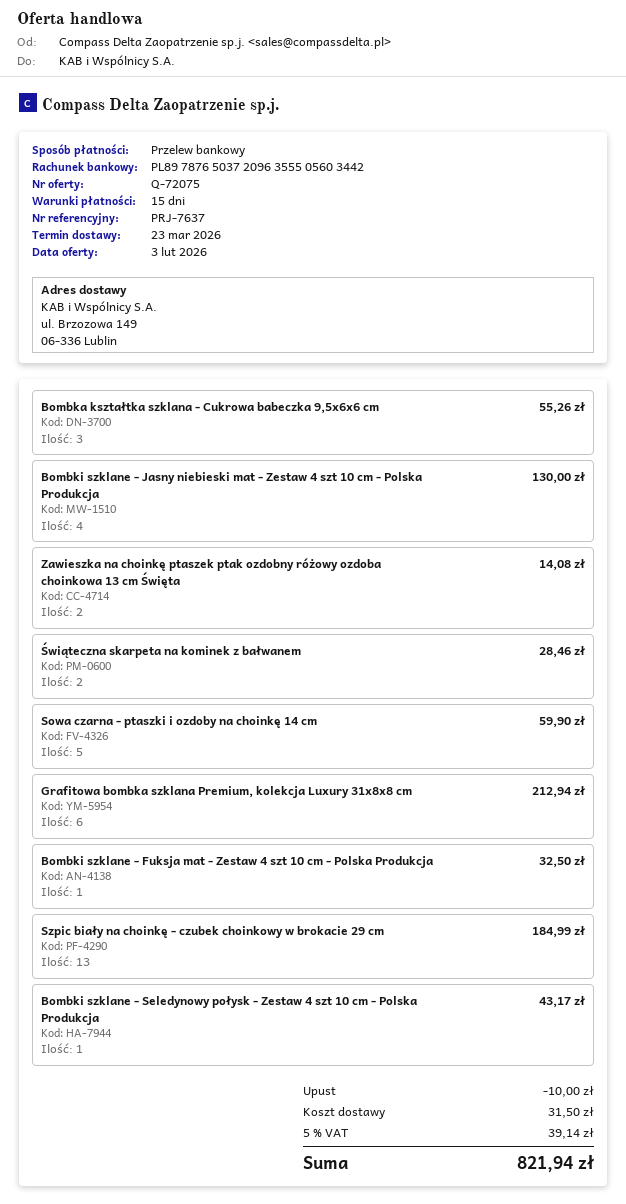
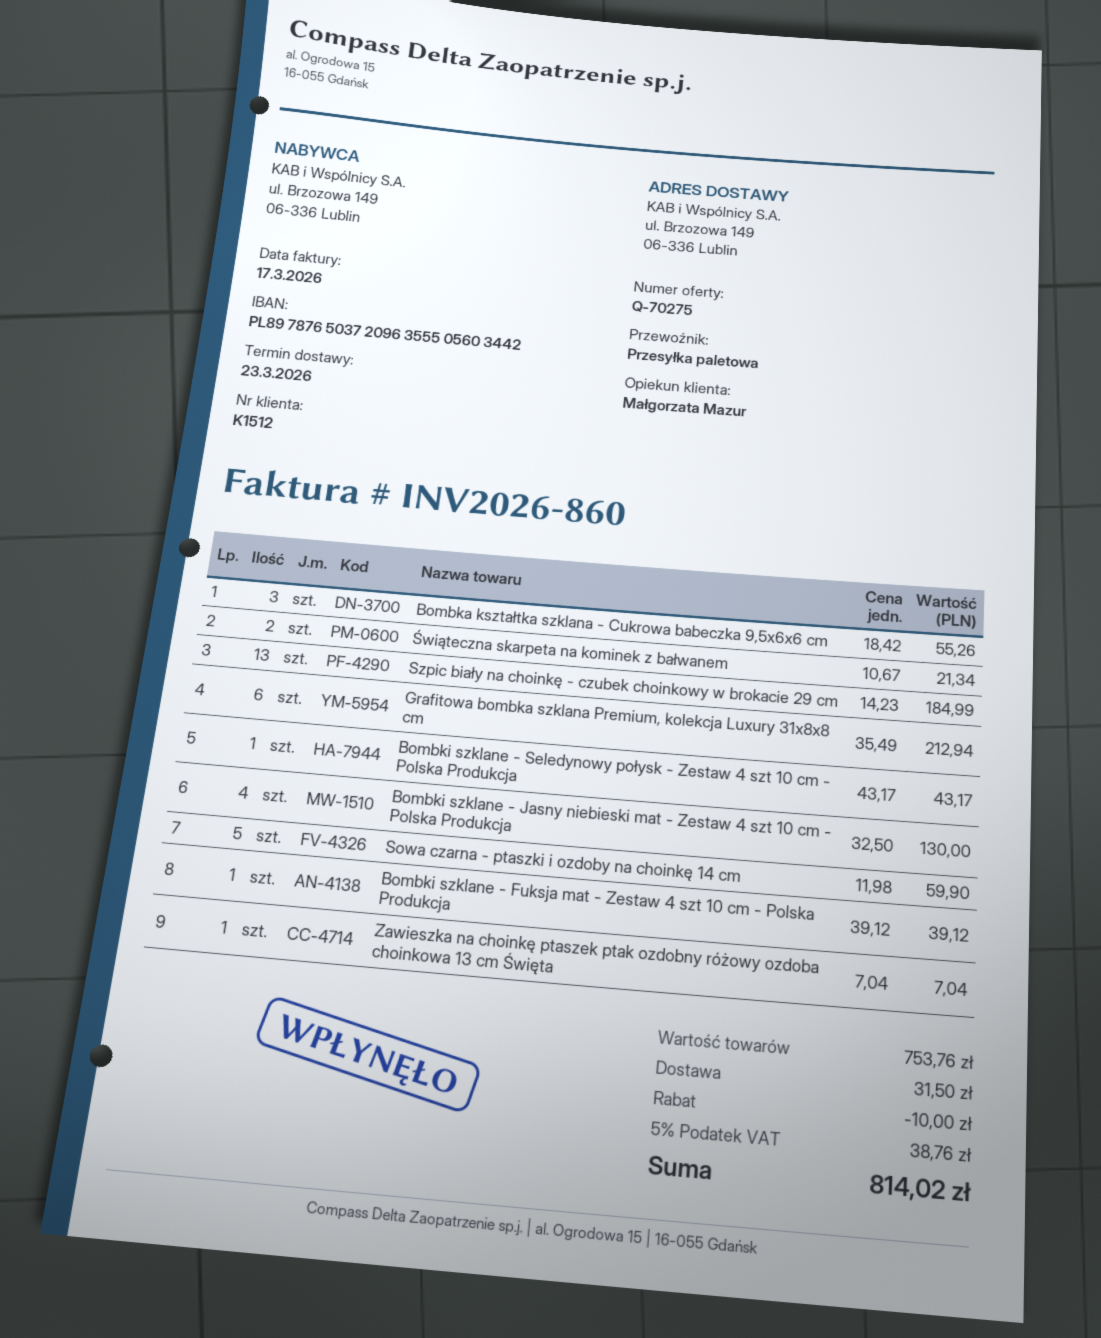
quote number: Q-72075 -> Q-70275
Zawieszka na choinkę ptaszek ptak ozdobny różowy ozdoba choinkowa 13 cm Święta: 2 for 14.08 -> 1 for 7.04
Świąteczna skarpeta na kominek z bałwanem: 2 for 28.46 -> 2 for 21.34
Bombki szklane - Fuksja mat - Zestaw 4 szt 10 cm - Polska Produkcja: 1 for 32.50 -> 1 for 39.12
tax: 5% = 39.14 -> 5% = 38.76
total: 821.94 -> 814.02

